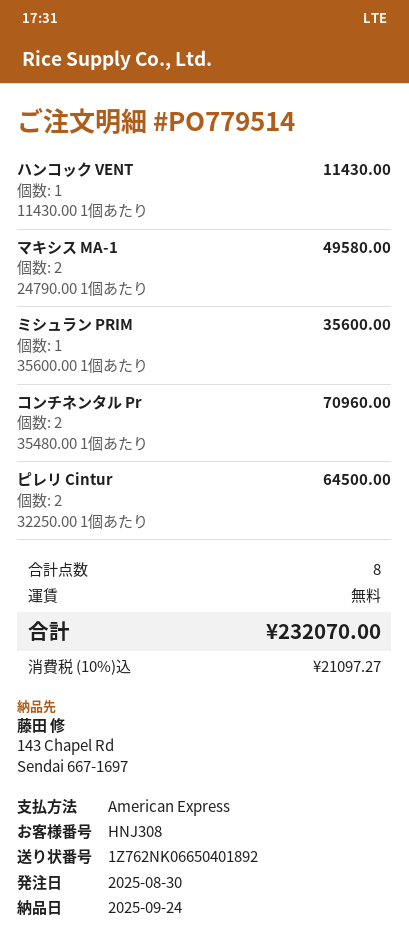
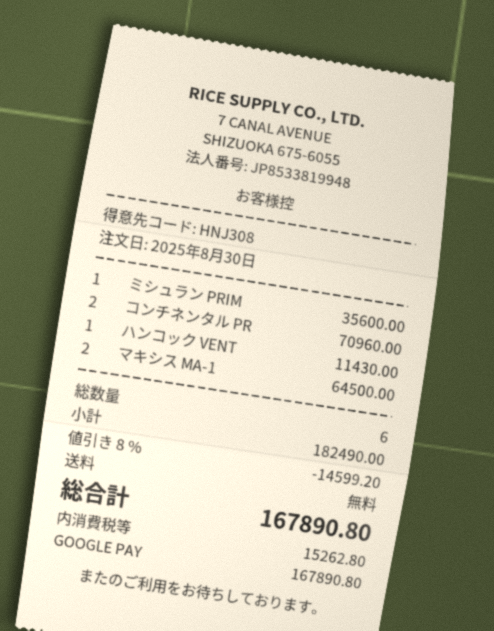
payment method: American Express -> Google Pay
マキシス MA-1: 2 for 49580.00 -> 2 for 64500.00
ピレリ Cintur: 2 for 64500.00 -> none
total quantity: 8 -> 6
discount: none -> 8% = 14599.20
tax: 21097.27 -> 15262.80
total: 232070.00 -> 167890.80

